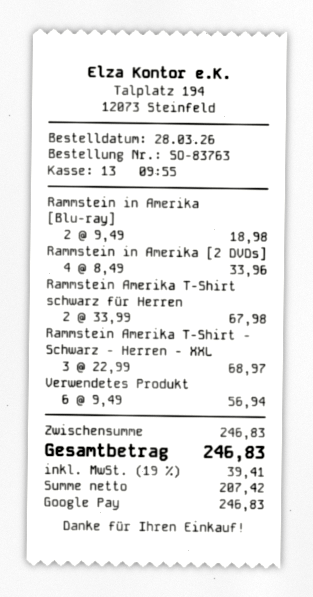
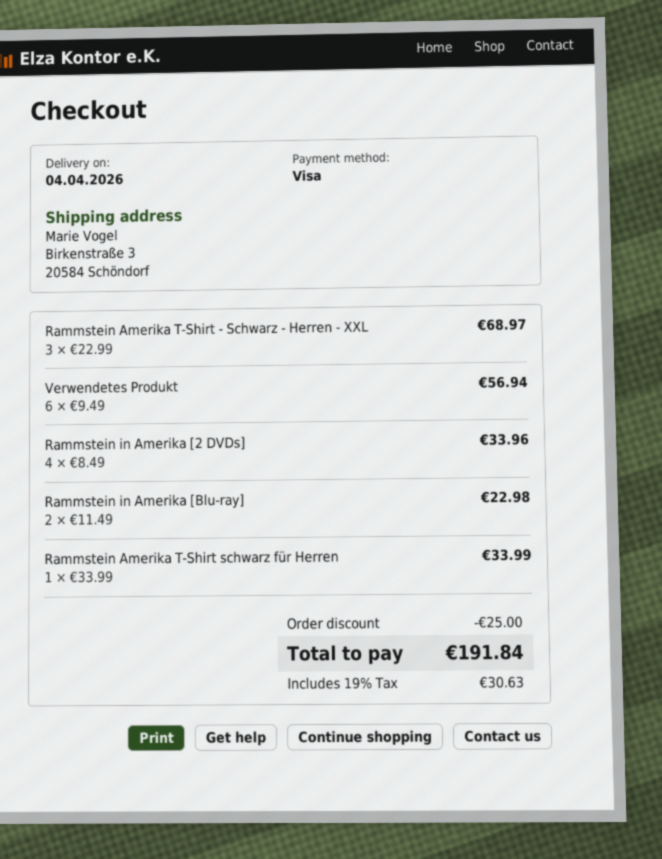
payment method: Google Pay -> Visa
Rammstein in Amerika [Blu-ray]: 2 x 9.49 = 18.98 -> 2 x 11.49 = 22.98
Rammstein Amerika T-Shirt schwarz für Herren: 2 x 33.99 = 67.98 -> 1 x 33.99 = 33.99
discount: none -> 25.00
tax: 19% = 39.41 -> 19% = 30.63
total: 246.83 -> 191.84

